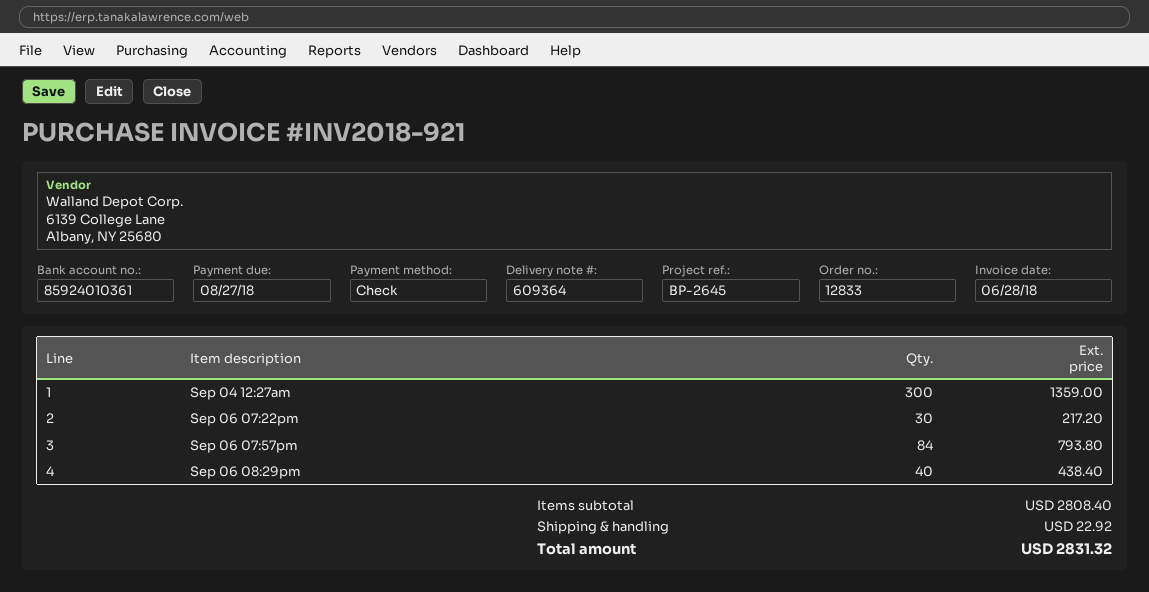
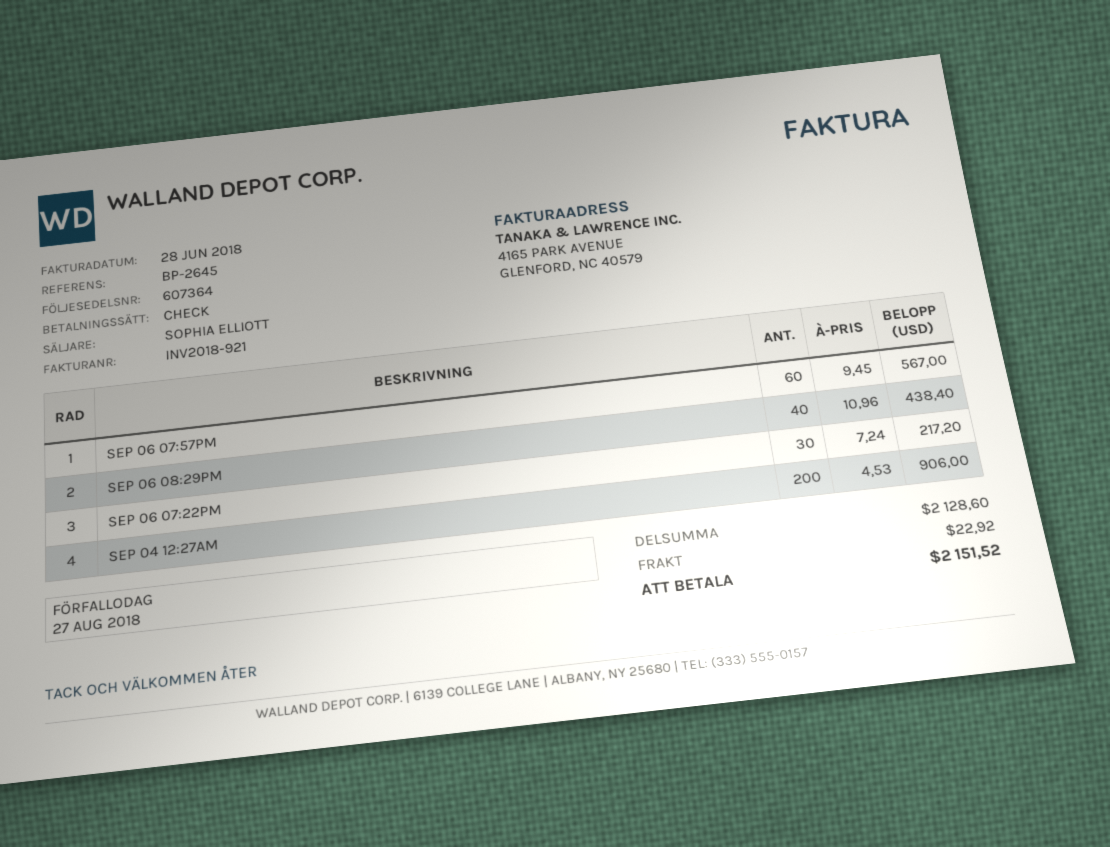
delivery note number: 609364 -> 607364
Sep 04 12:27am: 300 for 1359.00 -> 200 for 906.00
Sep 06 07:57pm: 84 for 793.80 -> 60 for 567.00
subtotal: 2808.40 -> 2128.60
total: 2831.32 -> 2151.52

